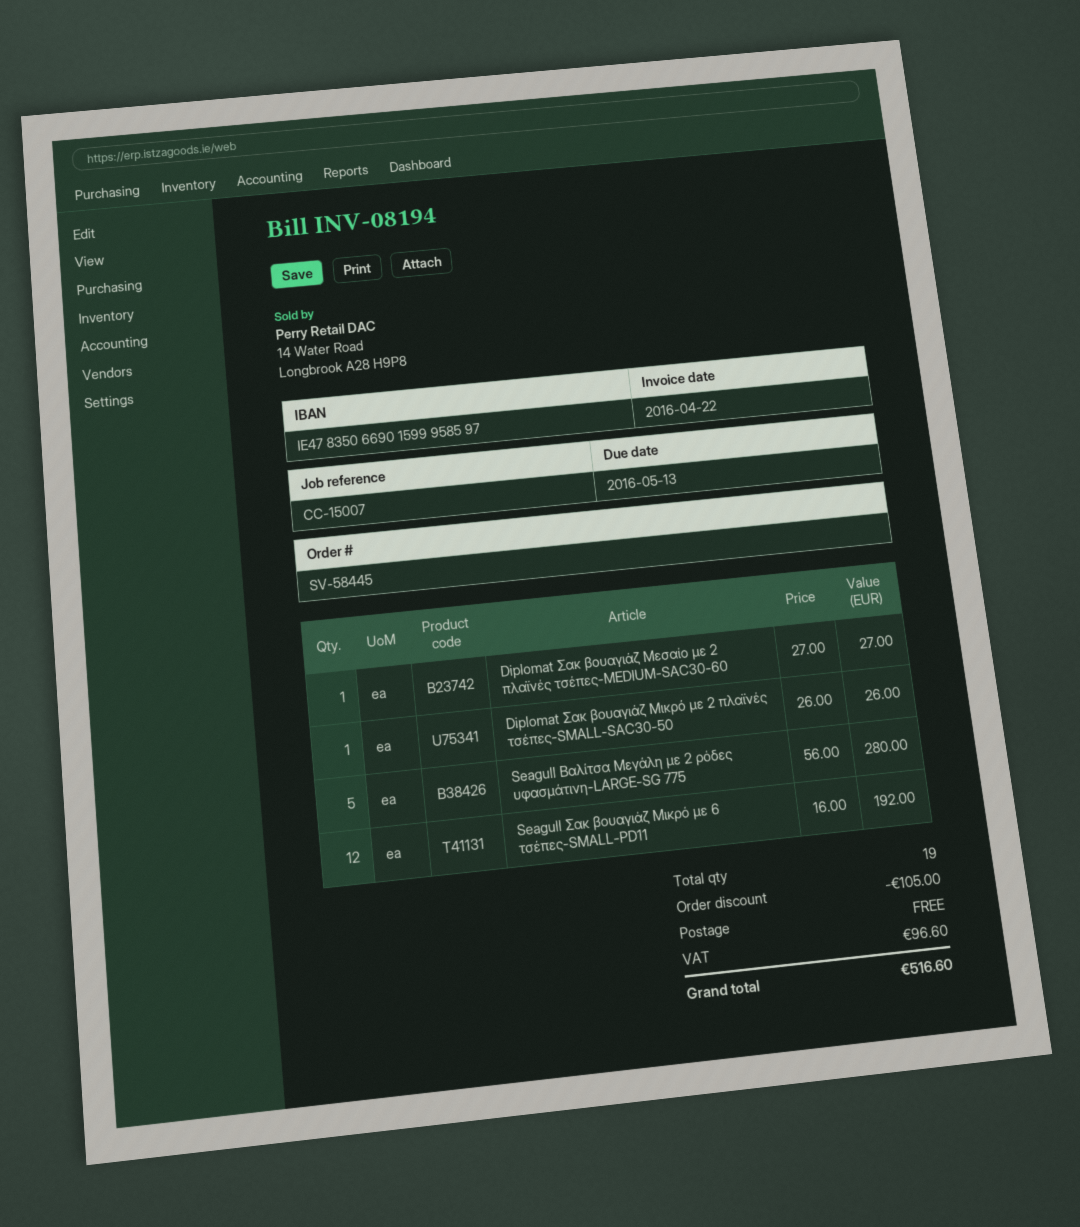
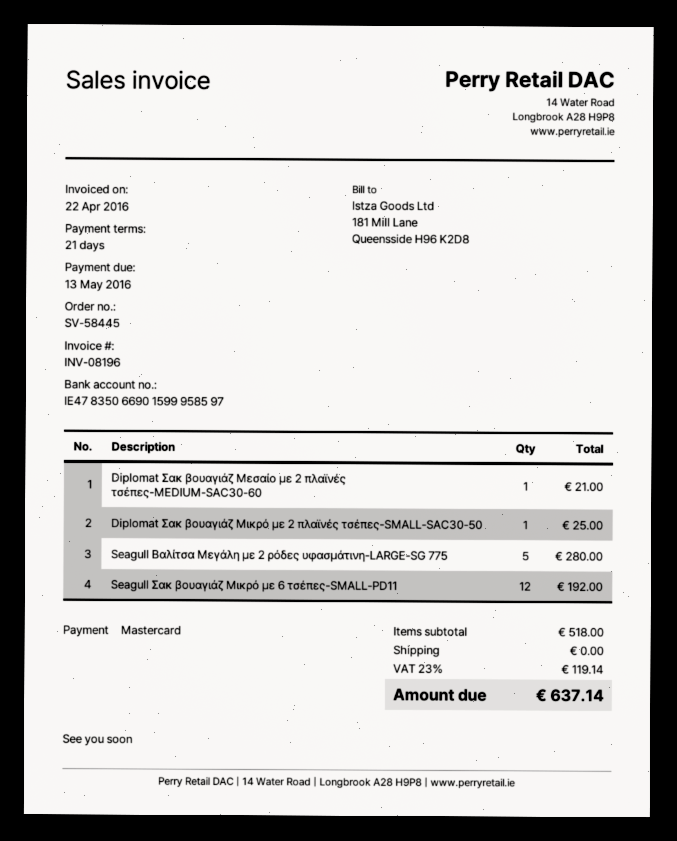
invoice number: INV-08194 -> INV-08196
Diplomat Σακ βουαγιάζ Μεσαίο με 2 πλαϊνές τσέπες-MEDIUM-SAC30-60: 1 for 27.00 -> 1 for 21.00
Diplomat Σακ βουαγιάζ Μικρό με 2 πλαϊνές τσέπες-SMALL-SAC30-50: 1 for 26.00 -> 1 for 25.00
discount: 105.00 -> none
tax: 96.60 -> 119.14
total: 516.60 -> 637.14

